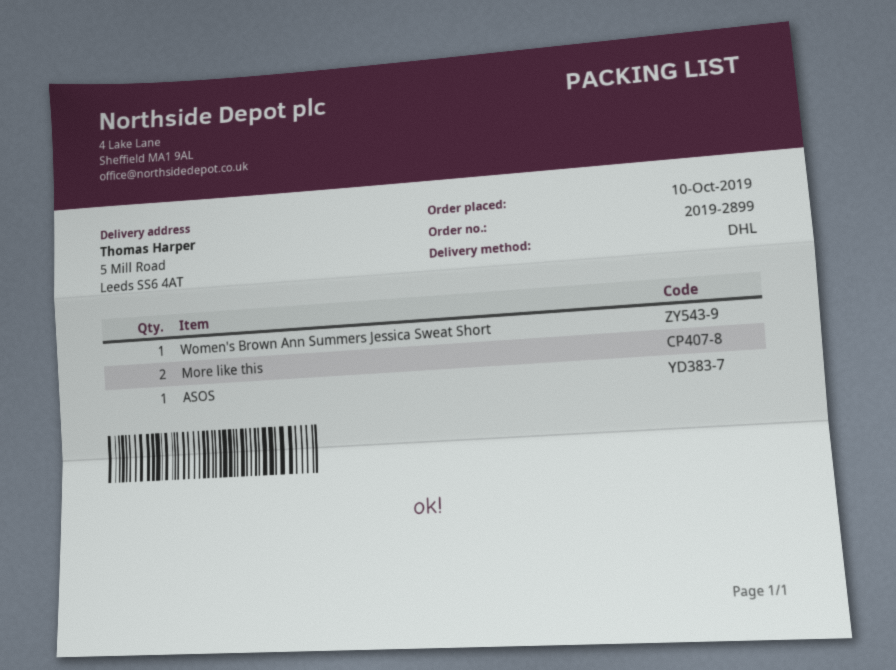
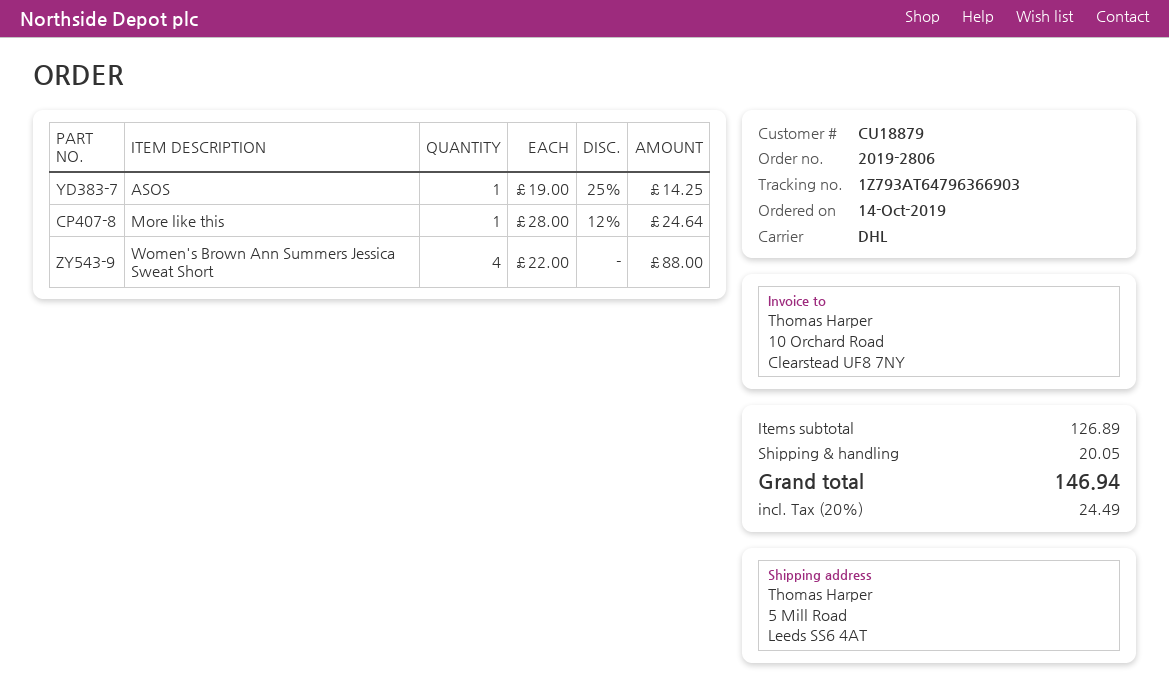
order number: 2019-2899 -> 2019-2806
order date: 2019-10-10 -> 2019-10-14
Women's Brown Ann Summers Jessica Sweat Short: 1 -> 4
More like this: 2 -> 1

